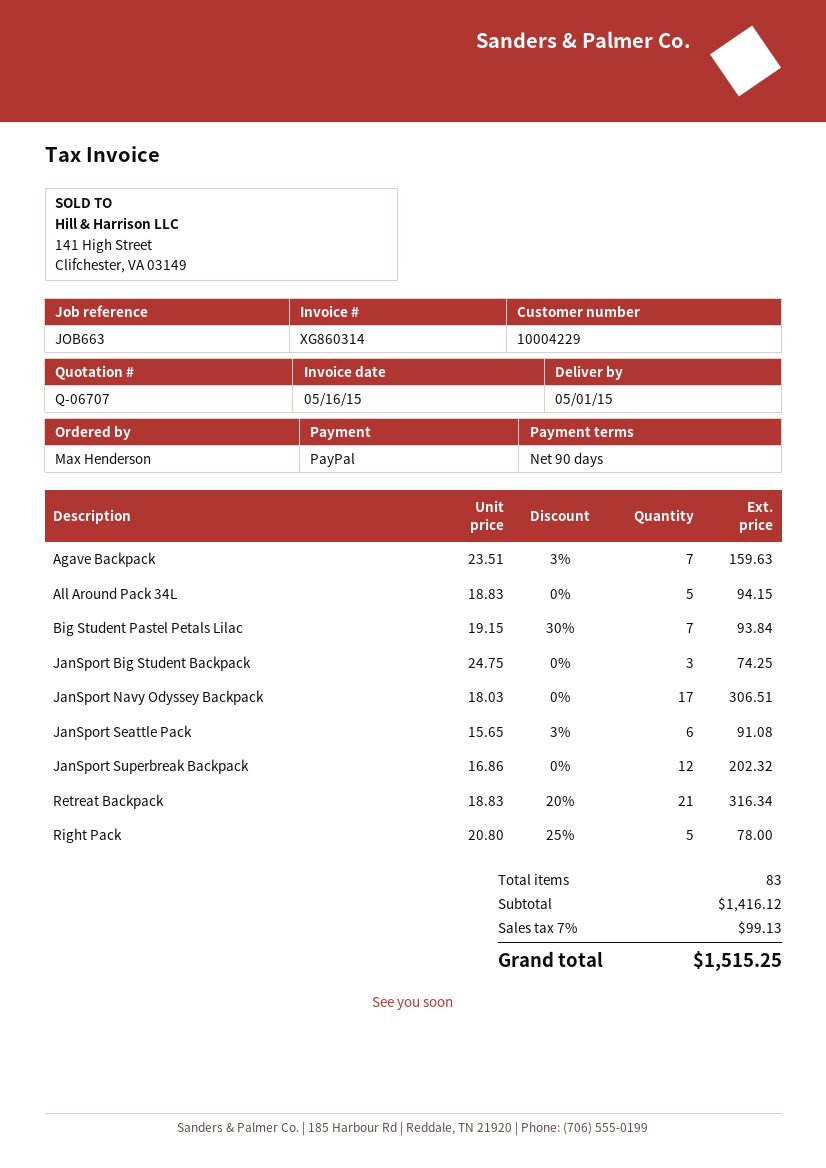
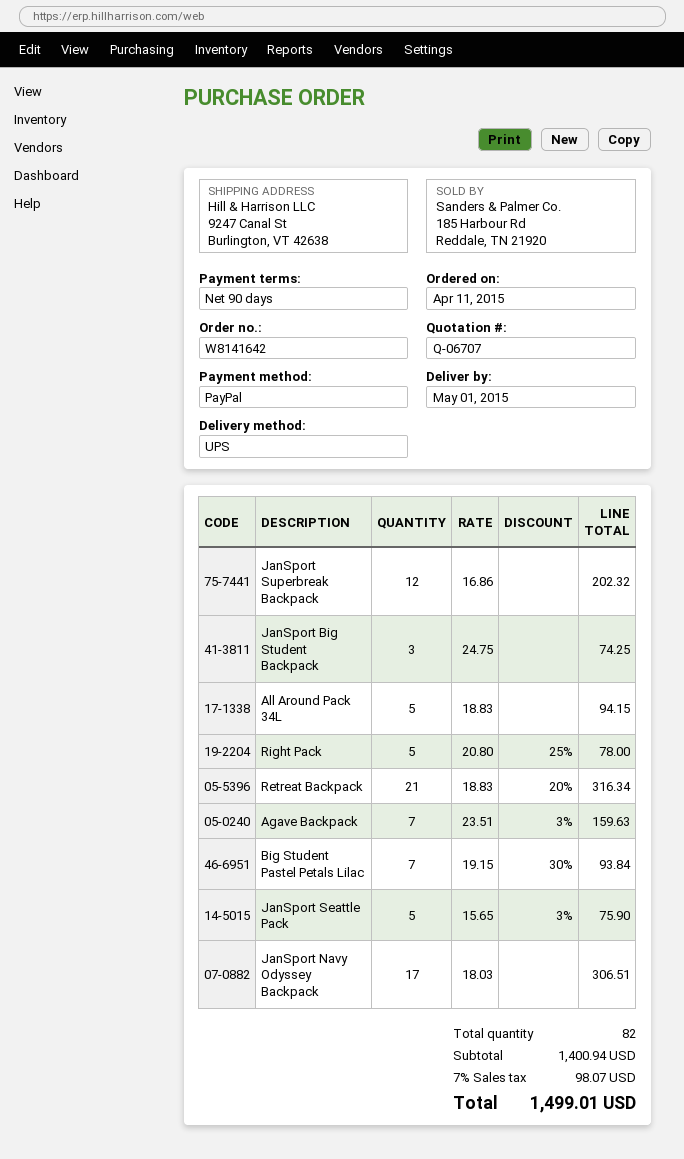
JanSport Seattle Pack: 6 x 15.65 - 3% = 91.08 -> 5 x 15.65 - 3% = 75.90
total quantity: 83 -> 82
subtotal: 1416.12 -> 1400.94
tax: 7% = 99.13 -> 7% = 98.07
total: 1515.25 -> 1499.01

